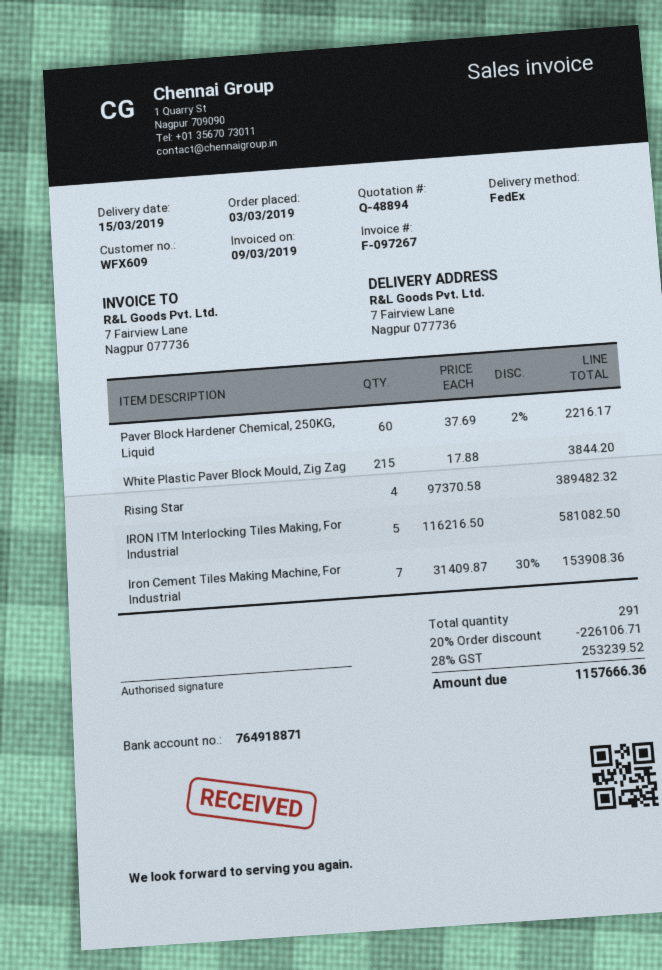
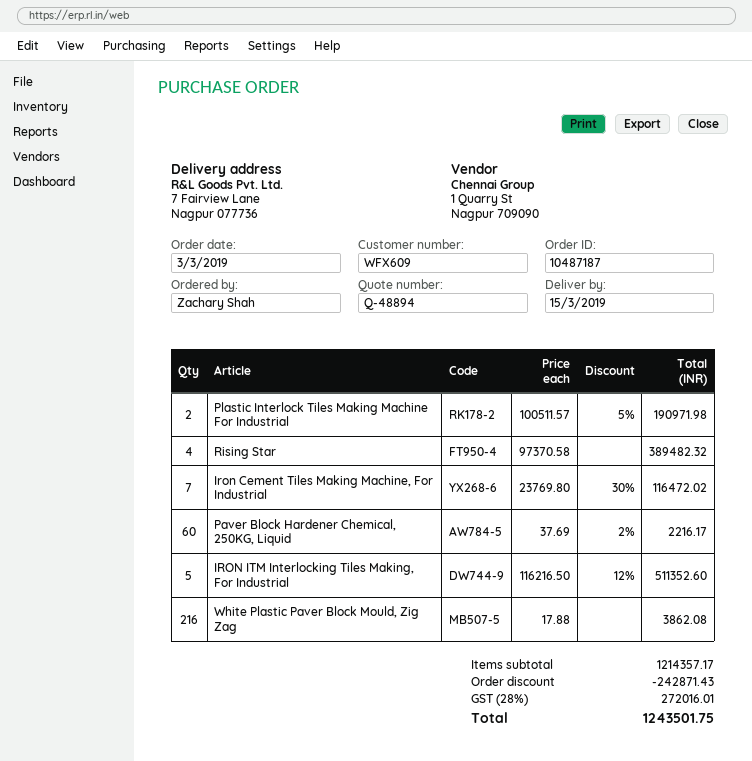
White Plastic Paver Block Mould, Zig Zag: 215 x 17.88 = 3844.20 -> 216 x 17.88 = 3862.08
IRON ITM Interlocking Tiles Making, For Industrial: 5 x 116216.50 = 581082.50 -> 5 x 116216.50 - 12% = 511352.60
Iron Cement Tiles Making Machine, For Industrial: 7 x 31409.87 - 30% = 153908.36 -> 7 x 23769.80 - 30% = 116472.02
Plastic Interlock Tiles Making Machine For Industrial: none -> 2 x 100511.57 - 5% = 190971.98
discount: 226106.71 -> 242871.43
tax: 28% = 253239.52 -> 28% = 272016.01
total: 1157666.36 -> 1243501.75

